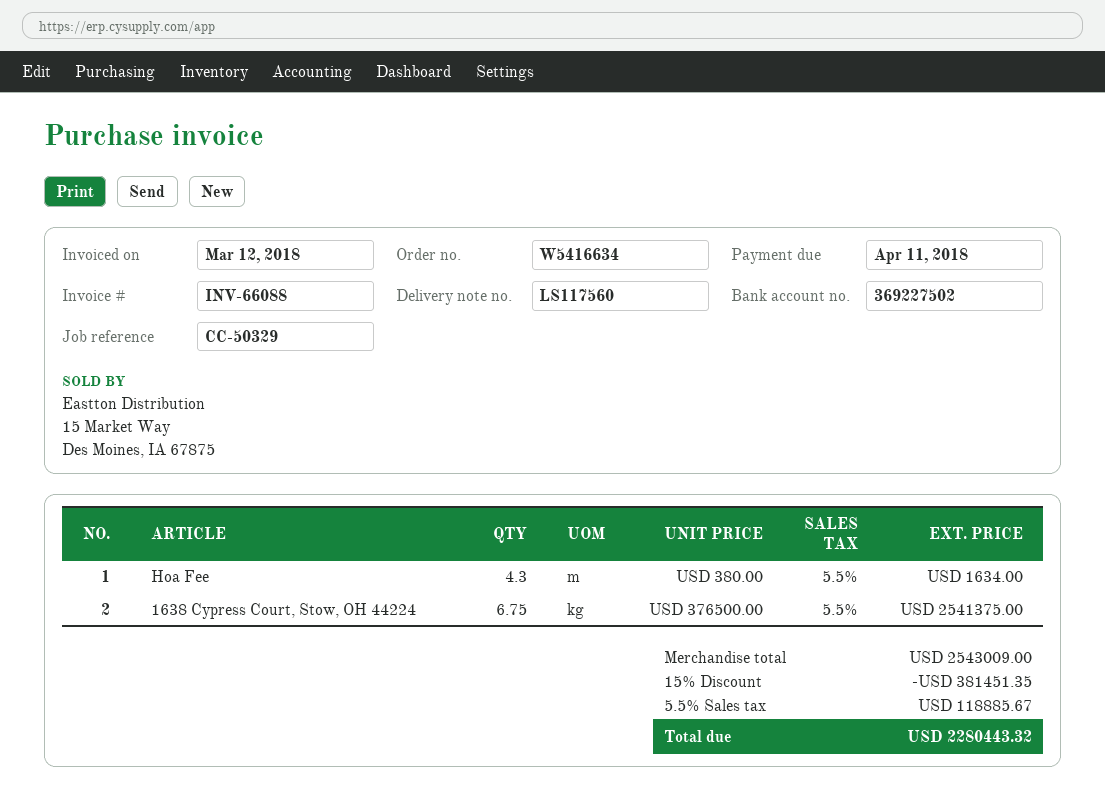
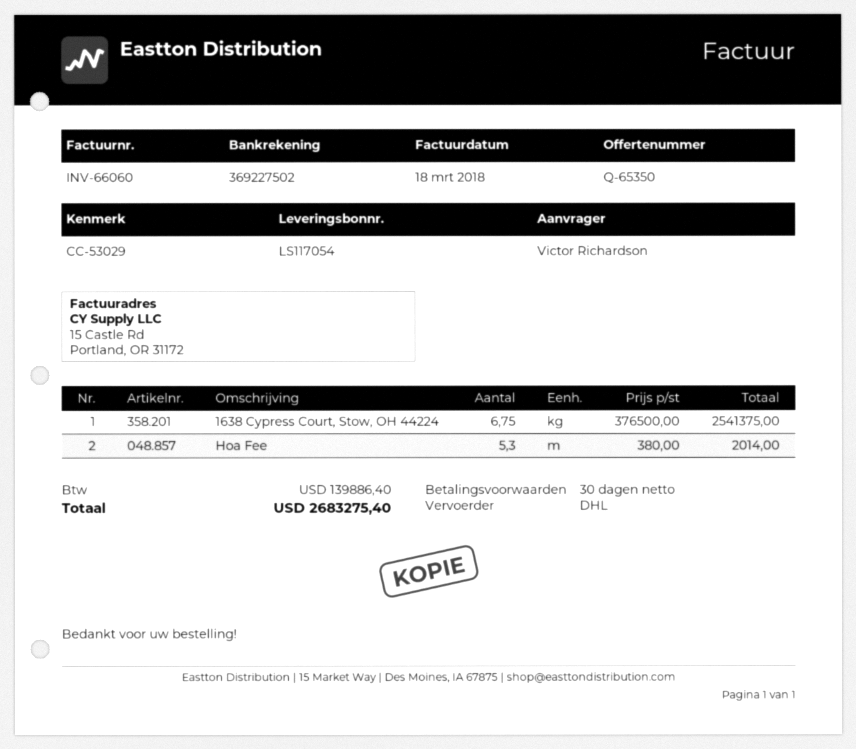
delivery note number: LS117560 -> LS117054
invoice number: INV-66088 -> INV-66060
invoice date: 2018-03-12 -> 2018-03-18
reference: CC-50329 -> CC-53029
Hoa Fee: 4.3 x 380.00 = 1634.00 -> 5.3 x 380.00 = 2014.00
discount: 15% = 381451.35 -> none
tax: 118885.67 -> 139886.40
total: 2280443.32 -> 2683275.40

